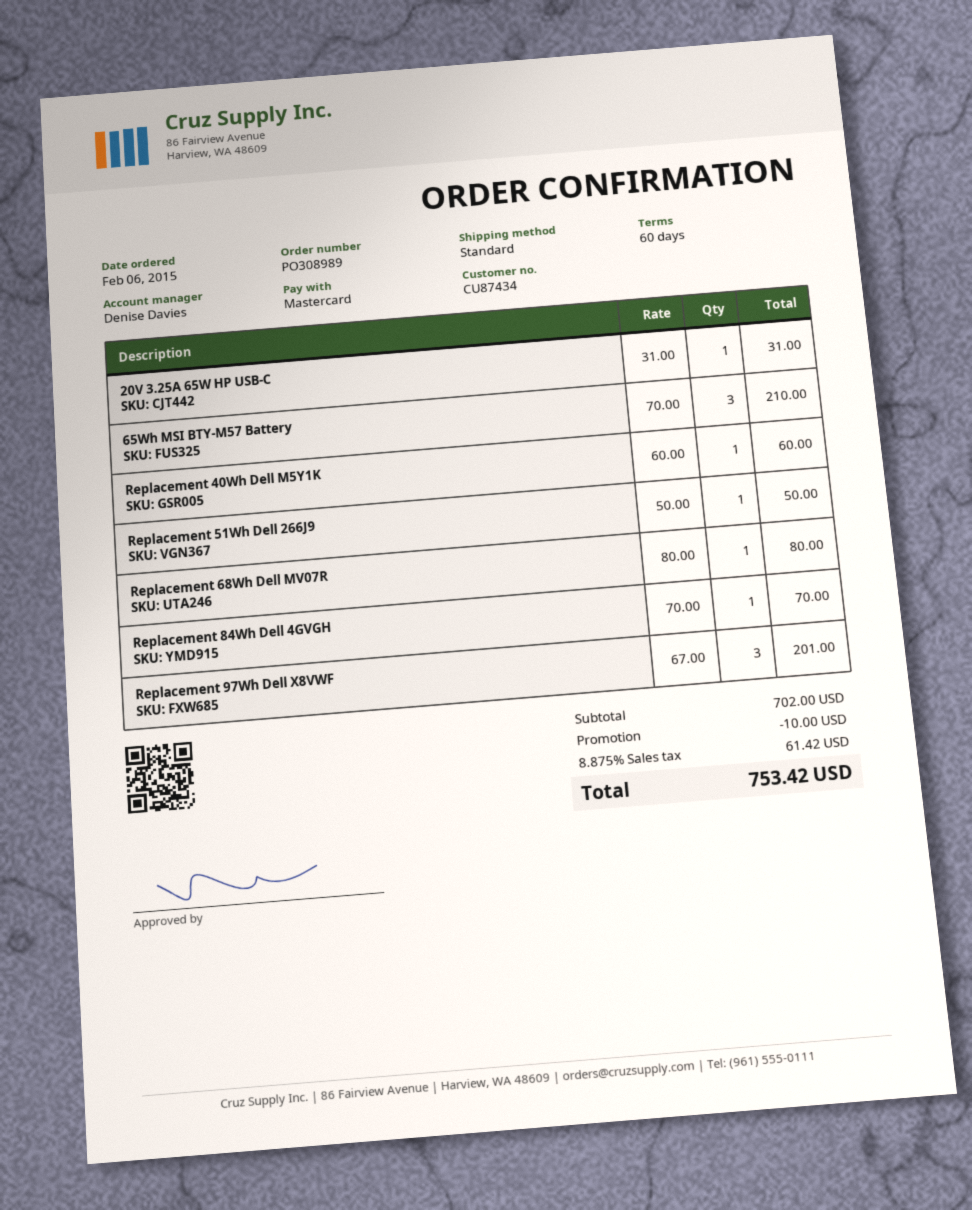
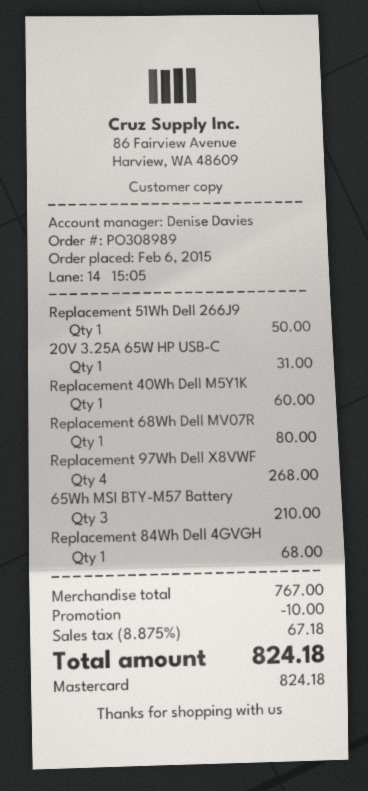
Replacement 84Wh Dell 4GVGH: 1 for 70.00 -> 1 for 68.00
Replacement 97Wh Dell X8VWF: 3 for 201.00 -> 4 for 268.00
subtotal: 702.00 -> 767.00
tax: 8.875% = 61.42 -> 8.875% = 67.18
total: 753.42 -> 824.18

